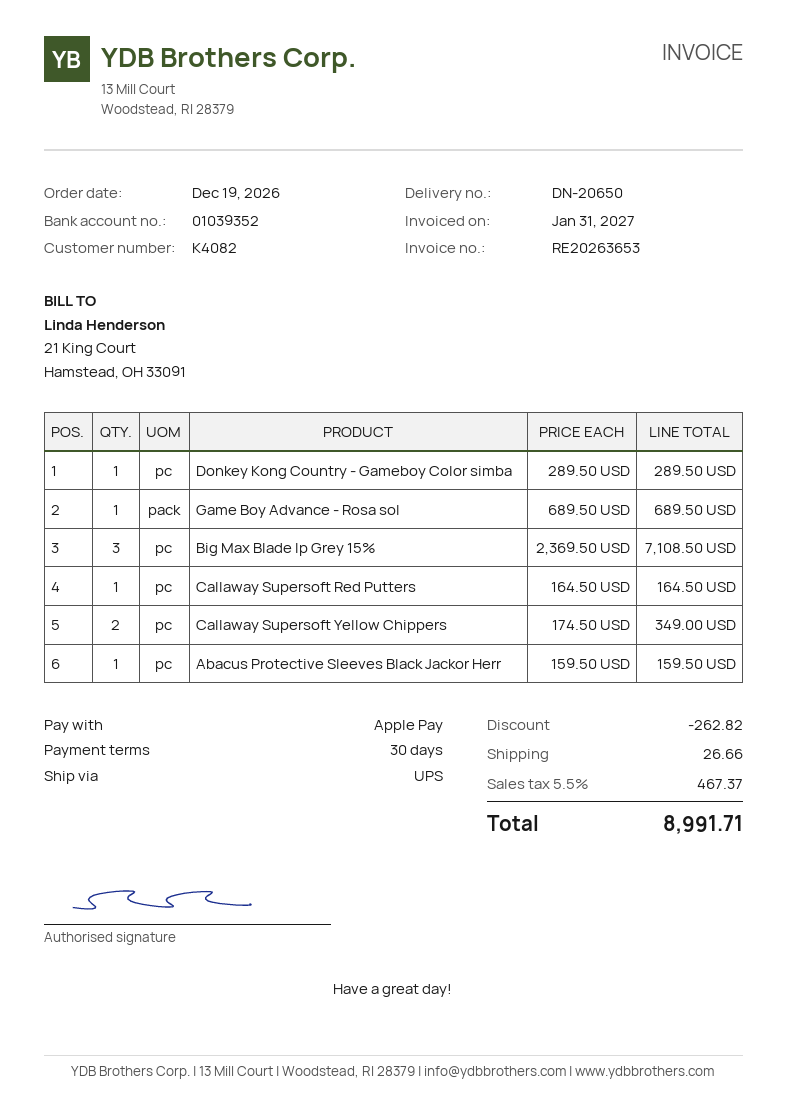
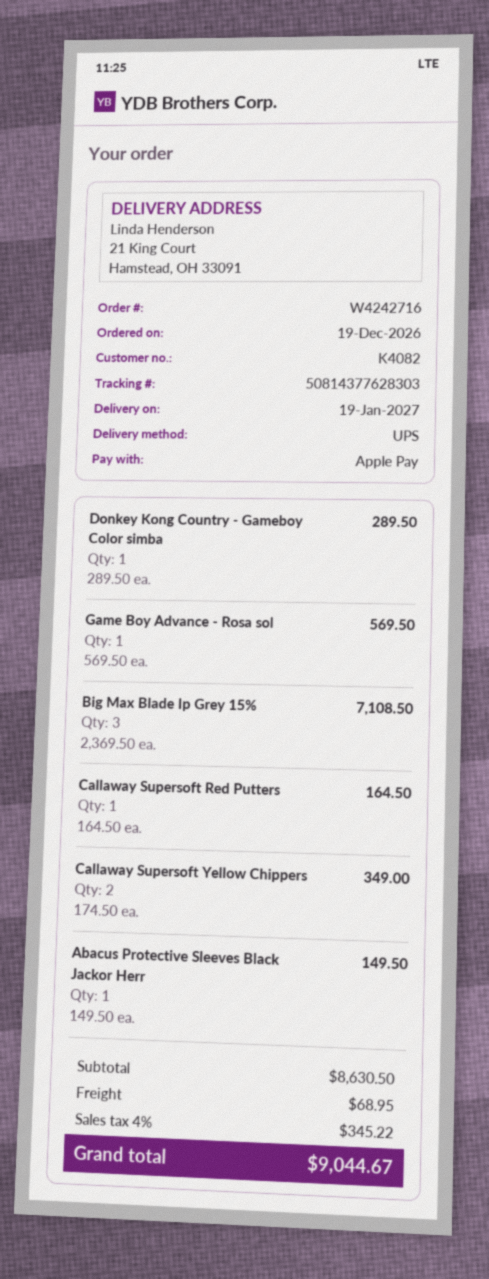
Game Boy Advance - Rosa sol: 1 x 689.50 = 689.50 -> 1 x 569.50 = 569.50
Abacus Protective Sleeves Black Jackor Herr: 1 x 159.50 = 159.50 -> 1 x 149.50 = 149.50
discount: 262.82 -> none
shipping: 26.66 -> 68.95
tax: 5.5% = 467.37 -> 4% = 345.22
total: 8991.71 -> 9044.67

